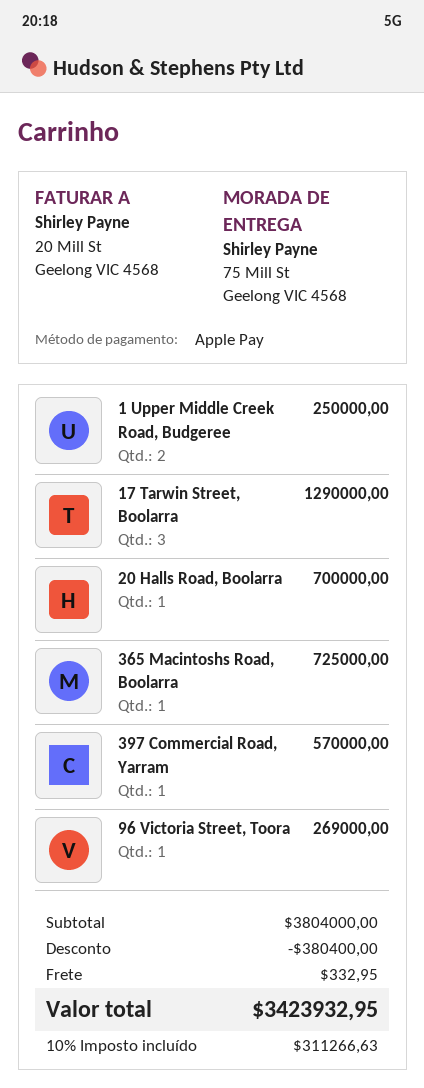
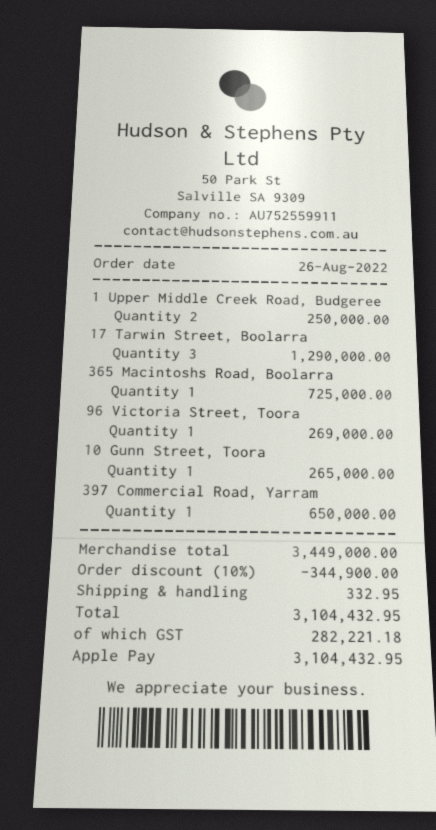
20 Halls Road, Boolarra: 1 for 700000.00 -> none
397 Commercial Road, Yarram: 1 for 570000.00 -> 1 for 650000.00
10 Gunn Street, Toora: none -> 1 for 265000.00
subtotal: 3804000.00 -> 3449000.00
discount: 380400.00 -> 344900.00
tax: 311266.63 -> 282221.18
total: 3423932.95 -> 3104432.95

